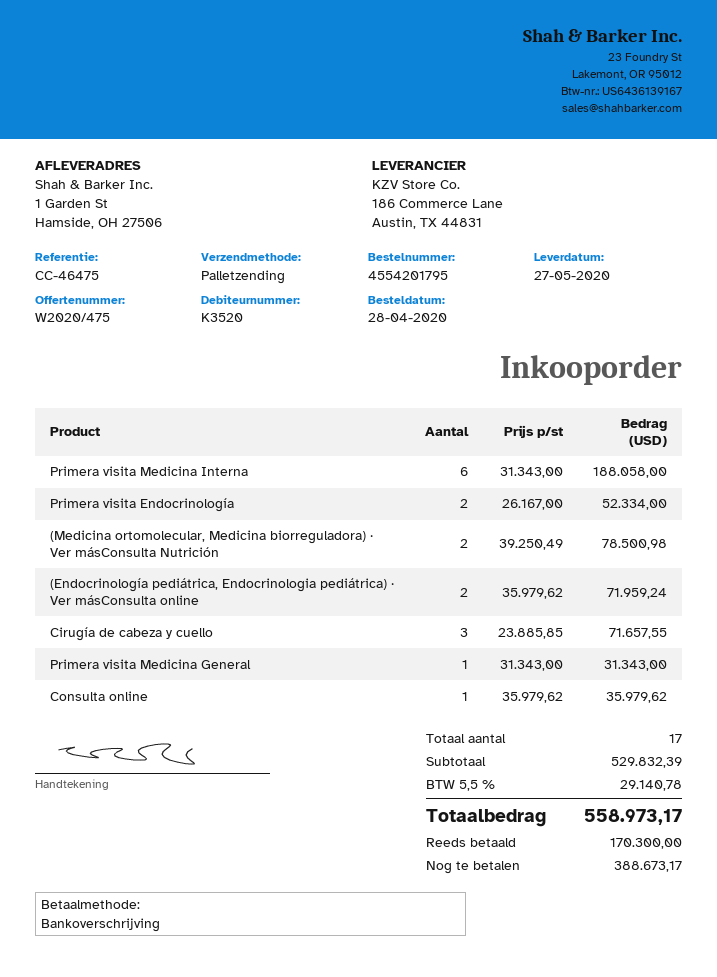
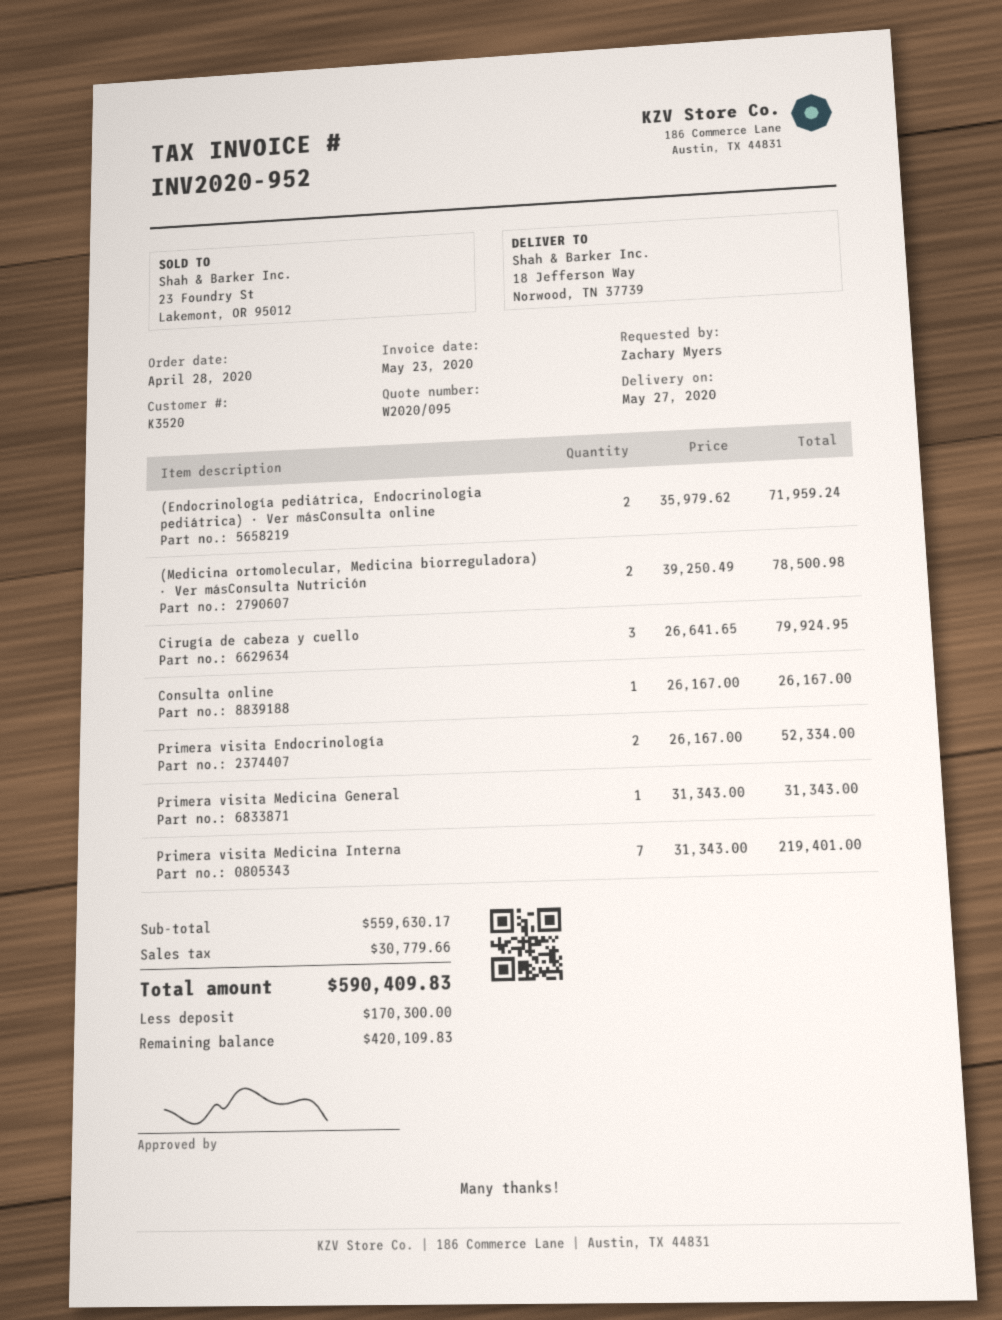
quote number: W2020/475 -> W2020/095
ship to: 1 Garden St, Hamside, OH 27506 -> 18 Jefferson Way, Norwood, TN 37739
Primera visita Medicina Interna: 6 x 31343.00 = 188058.00 -> 7 x 31343.00 = 219401.00
Cirugía de cabeza y cuello: 3 x 23885.85 = 71657.55 -> 3 x 26641.65 = 79924.95
Consulta online: 1 x 35979.62 = 35979.62 -> 1 x 26167.00 = 26167.00
subtotal: 529832.39 -> 559630.17
tax: 29140.78 -> 30779.66
total: 558973.17 -> 590409.83
balance: 388673.17 -> 420109.83

